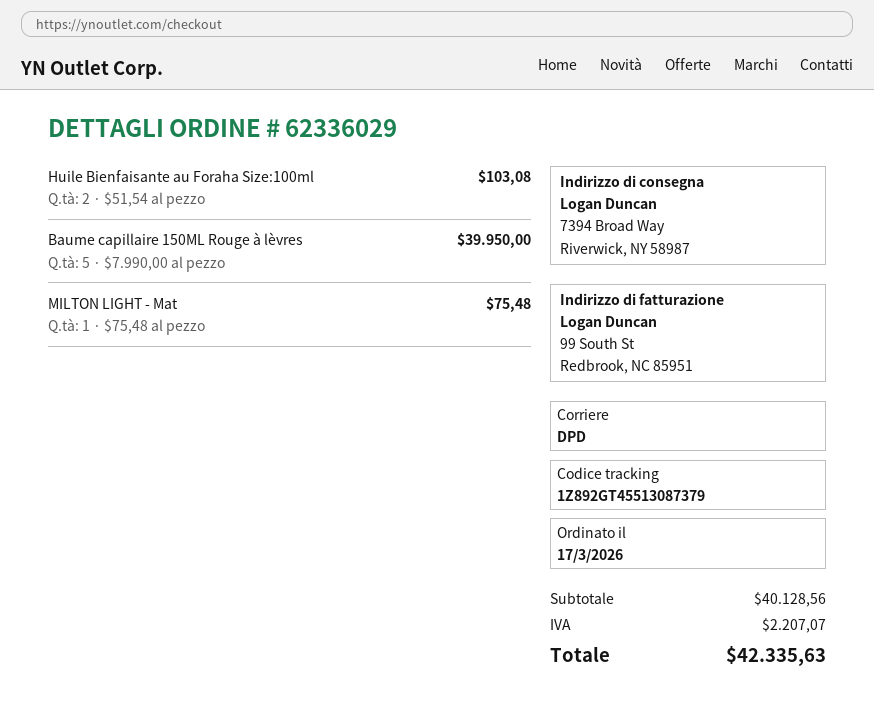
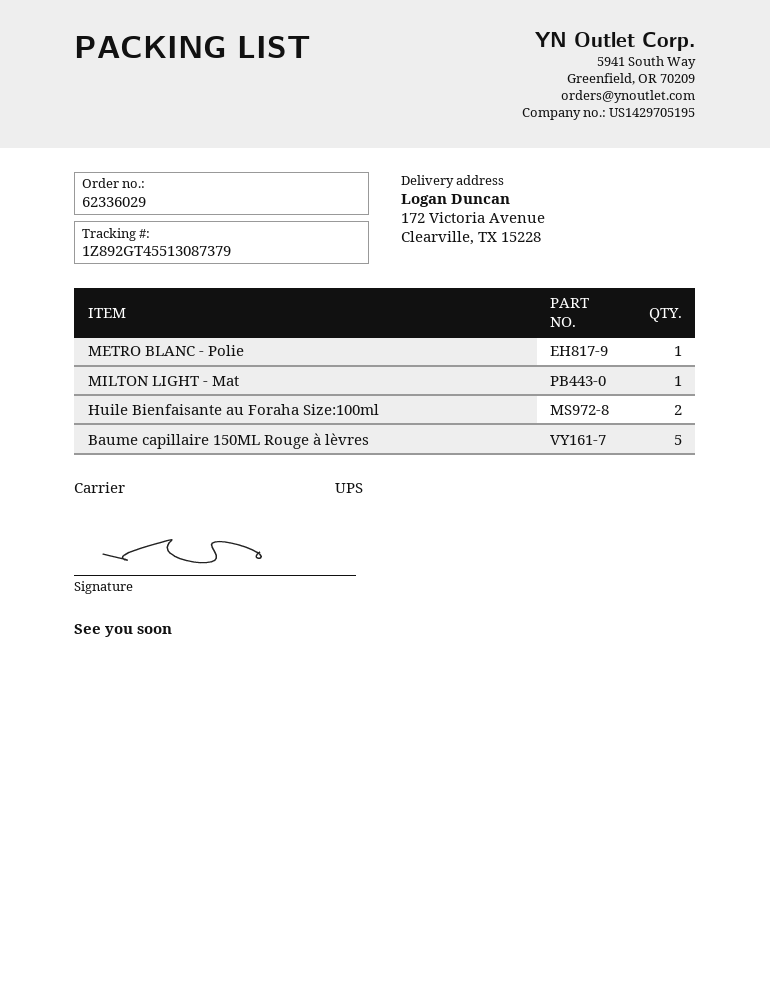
shipping method: DPD -> UPS
ship to: 7394 Broad Way, Riverwick, NY 58987 -> 172 Victoria Avenue, Clearville, TX 15228
METRO BLANC - Polie: none -> 1

